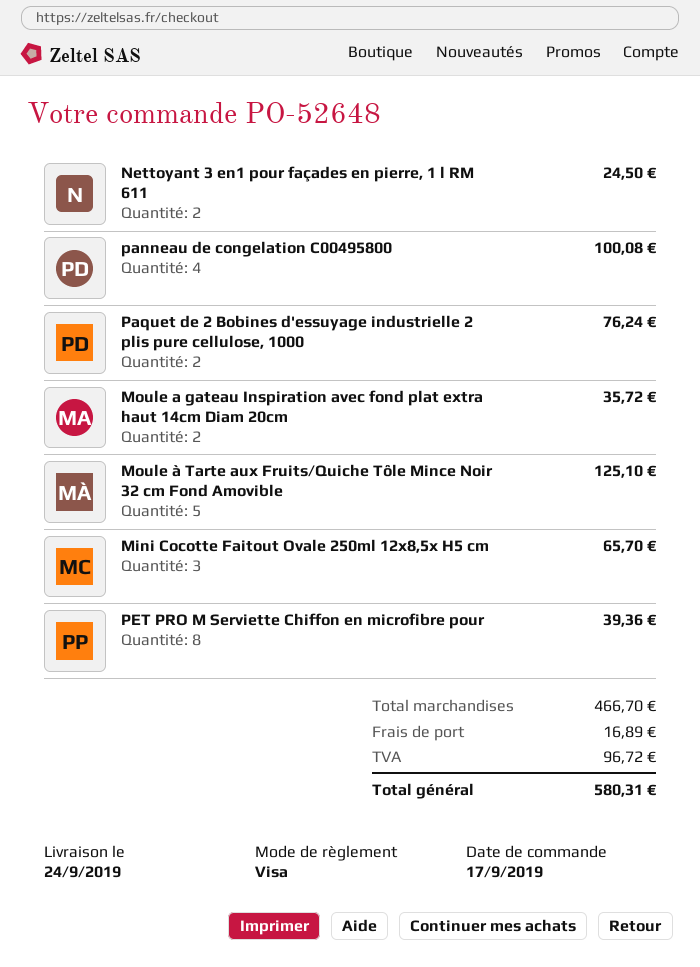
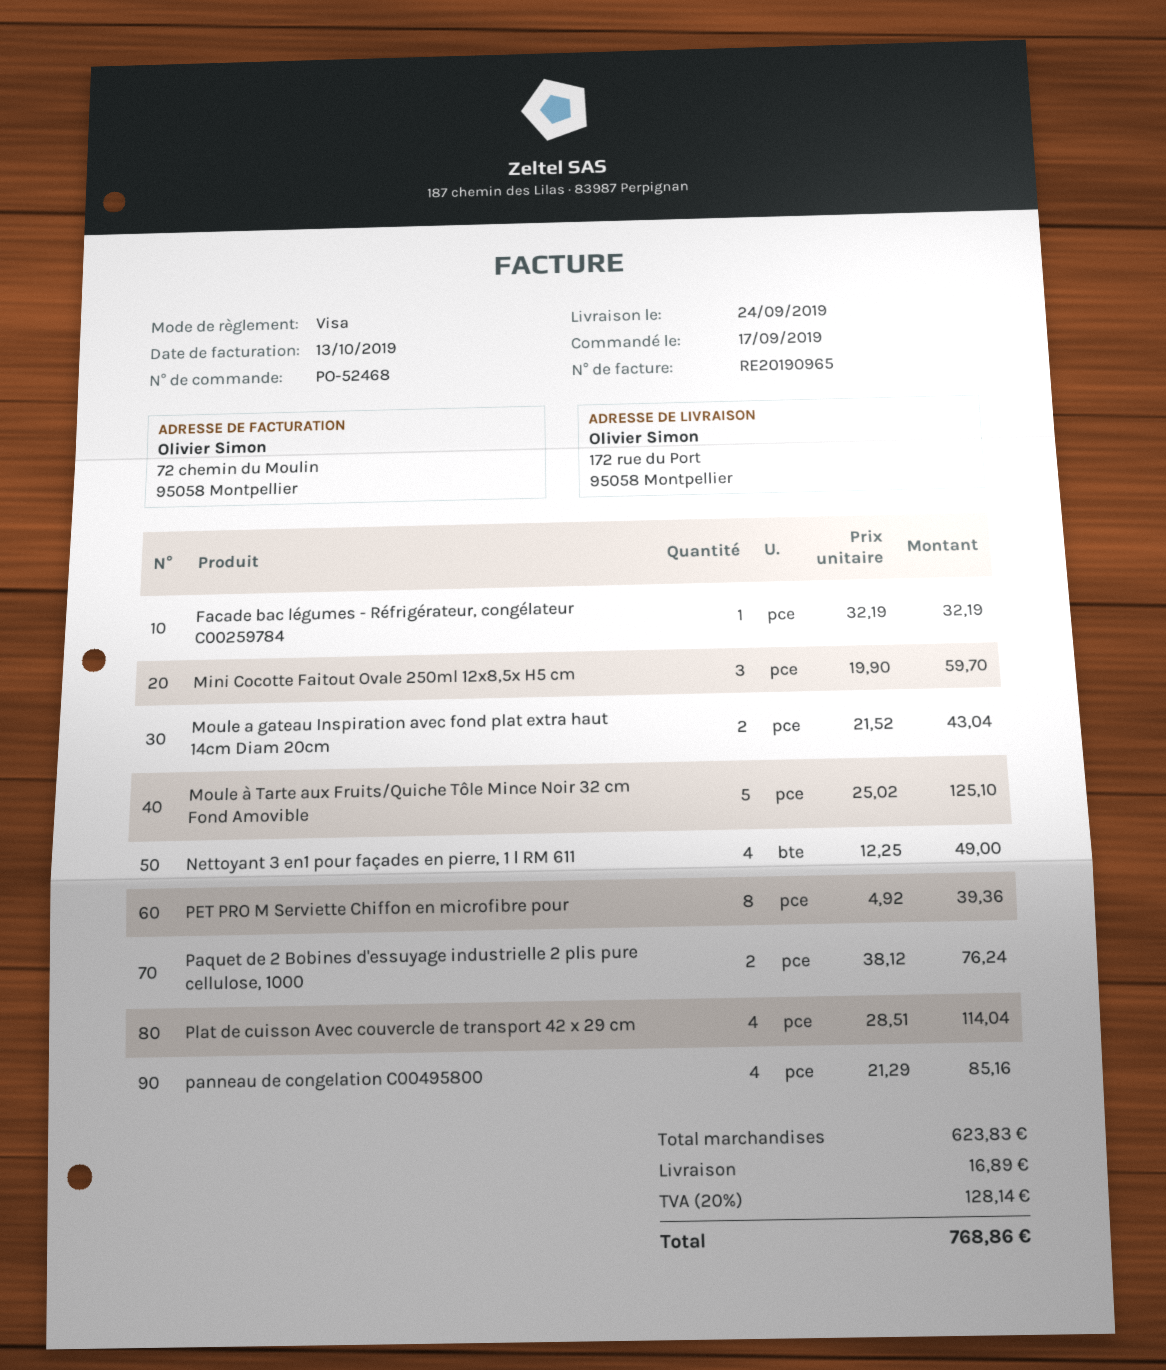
order number: PO-52648 -> PO-52468
Nettoyant 3 en1 pour façades en pierre, 1 l RM 611: 2 for 24.50 -> 4 for 49.00
panneau de congelation C00495800: 4 for 100.08 -> 4 for 85.16
Moule a gateau Inspiration avec fond plat extra haut 14cm Diam 20cm: 2 for 35.72 -> 2 for 43.04
Mini Cocotte Faitout Ovale 250ml 12x8,5x H5 cm: 3 for 65.70 -> 3 for 59.70
Facade bac légumes - Réfrigérateur, congélateur C00259784: none -> 1 for 32.19
Plat de cuisson Avec couvercle de transport 42 x 29 cm: none -> 4 for 114.04
subtotal: 466.70 -> 623.83
tax: 96.72 -> 128.14
total: 580.31 -> 768.86

